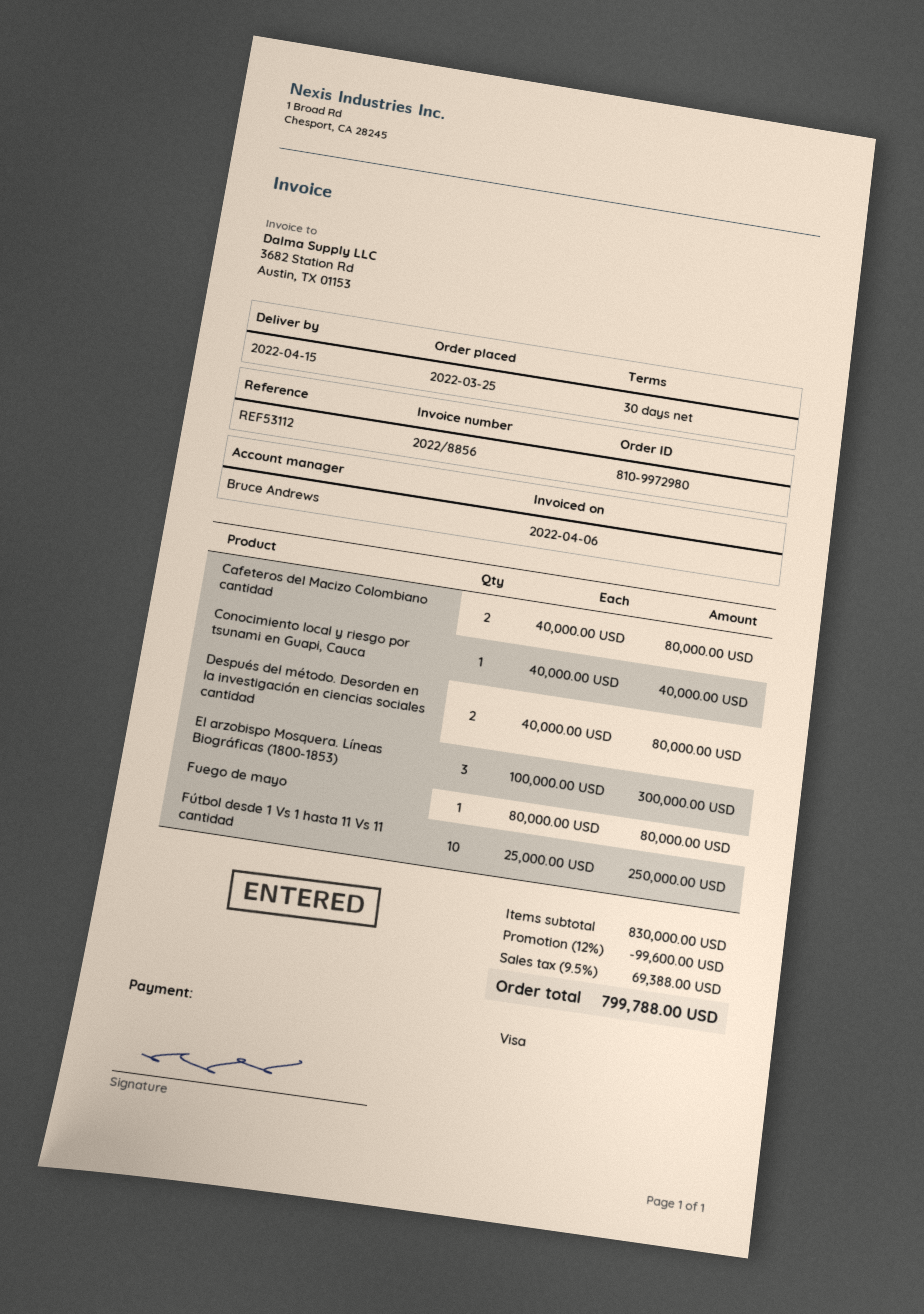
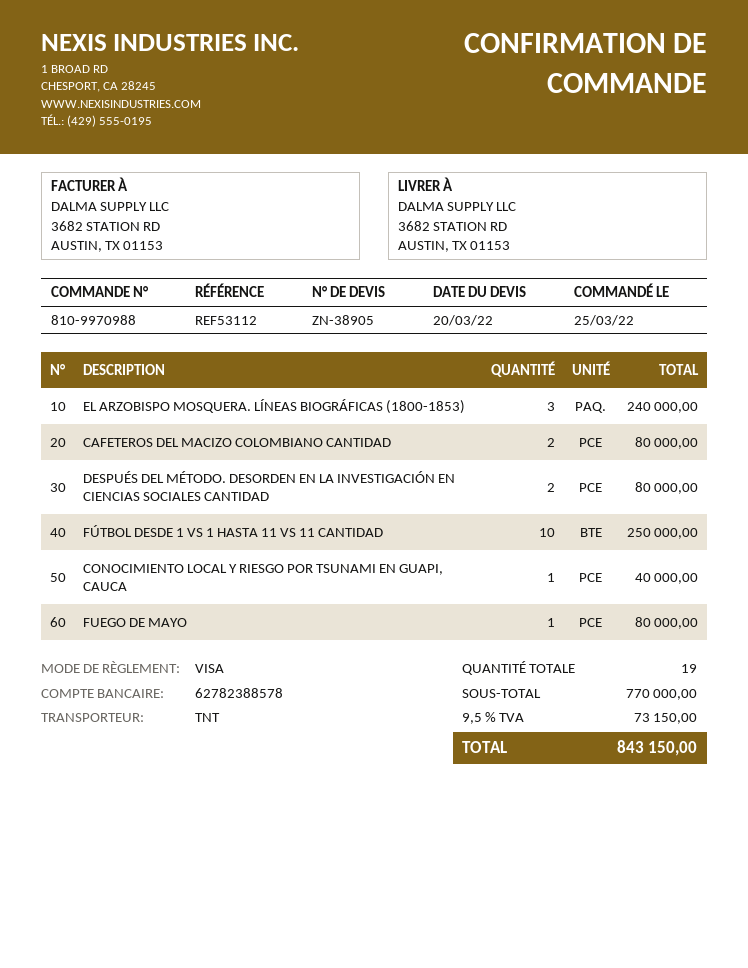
order number: 810-9972980 -> 810-9970988
El arzobispo Mosquera. Líneas Biográficas (1800-1853): 3 for 300000.00 -> 3 for 240000.00
subtotal: 830000.00 -> 770000.00
discount: 12% = 99600.00 -> none
tax: 9.5% = 69388.00 -> 9.5% = 73150.00
total: 799788.00 -> 843150.00

